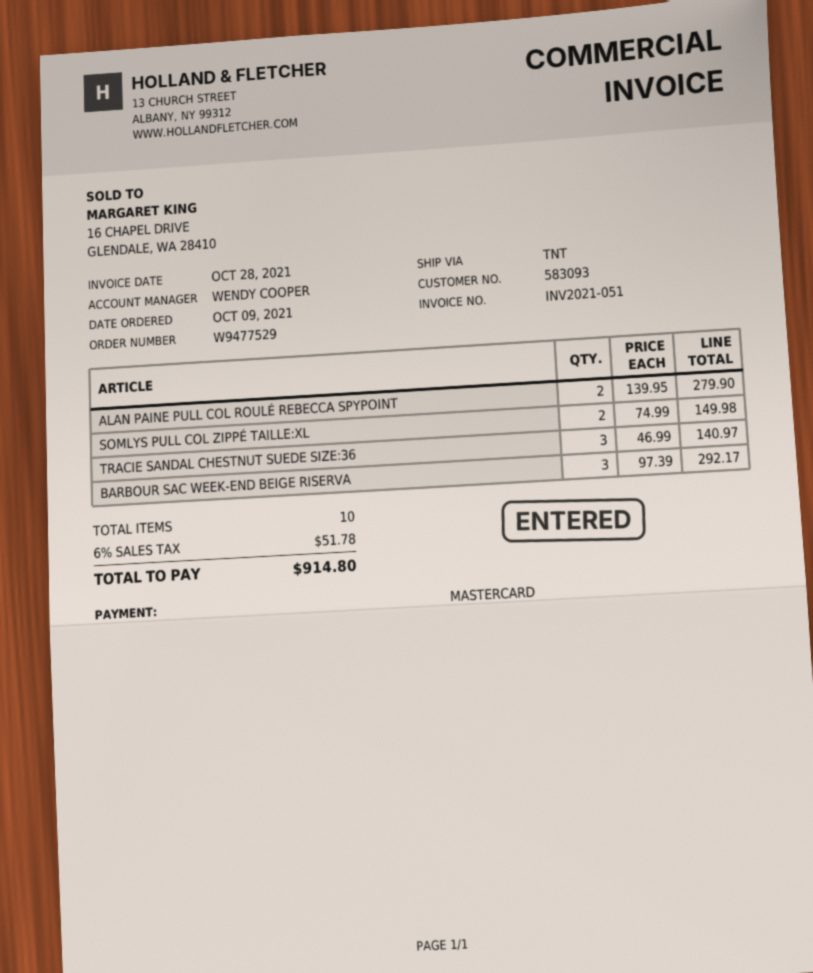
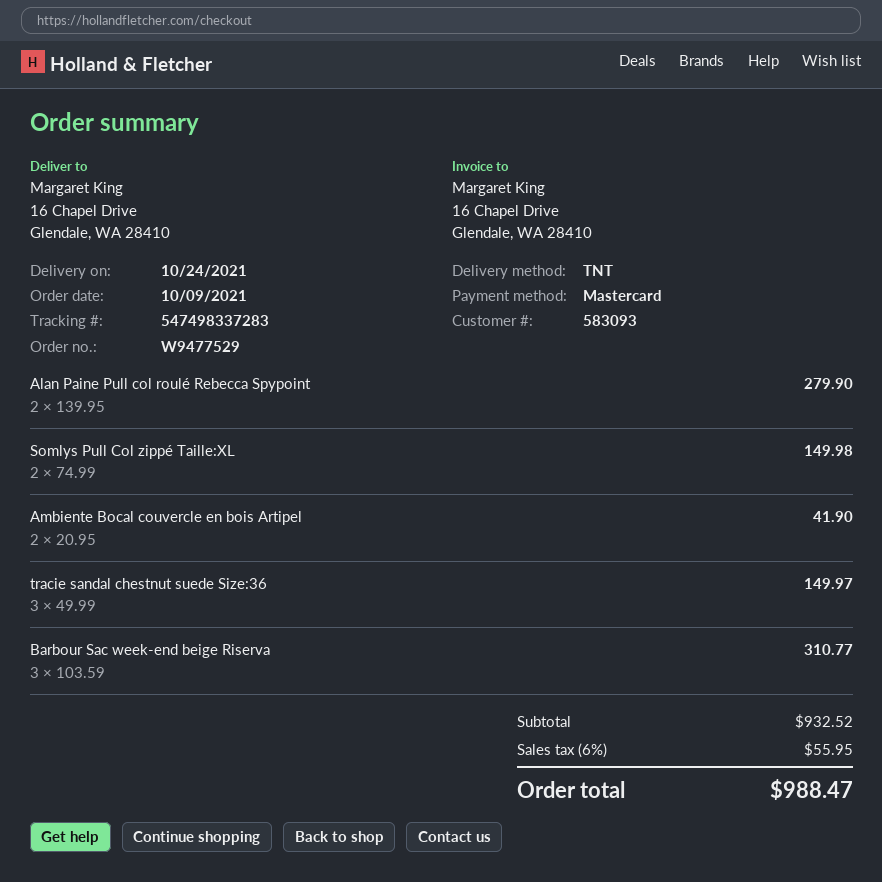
TRACIE SANDAL CHESTNUT SUEDE SIZE:36: 3 x 46.99 = 140.97 -> 3 x 49.99 = 149.97
BARBOUR SAC WEEK-END BEIGE RISERVA: 3 x 97.39 = 292.17 -> 3 x 103.59 = 310.77
Ambiente Bocal couvercle en bois Artipel: none -> 2 x 20.95 = 41.90
tax: 6% = 51.78 -> 6% = 55.95
total: 914.80 -> 988.47

